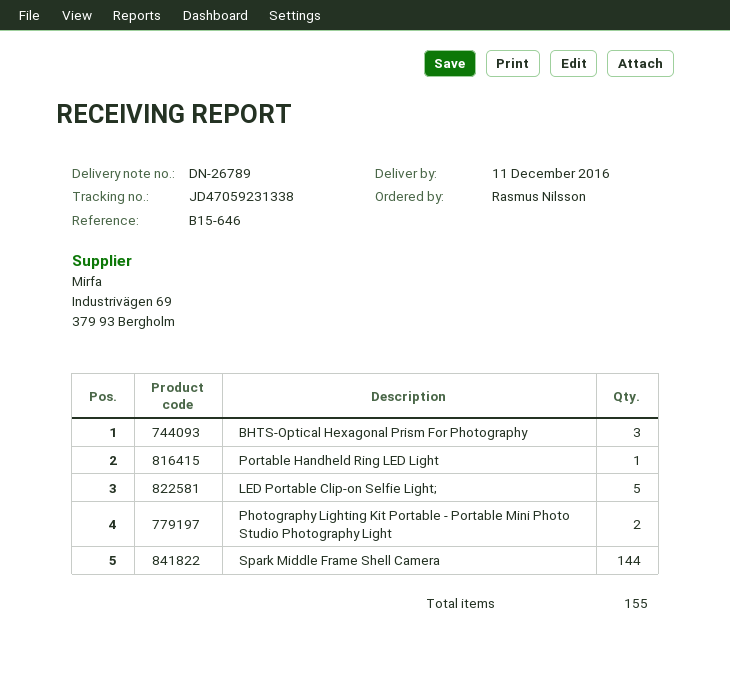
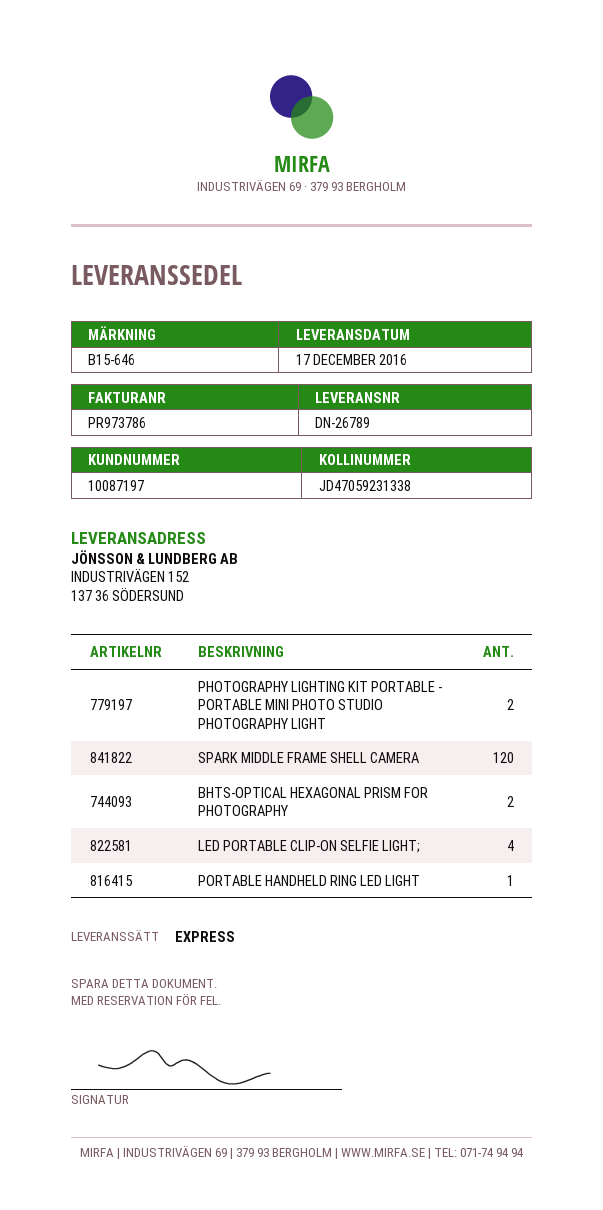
delivery date: 2016-12-11 -> 2016-12-17
BHTS-Optical Hexagonal Prism For Photography: 3 -> 2
LED Portable Clip-on Selfie Light;: 5 -> 4
Spark Middle Frame Shell Camera: 144 -> 120

